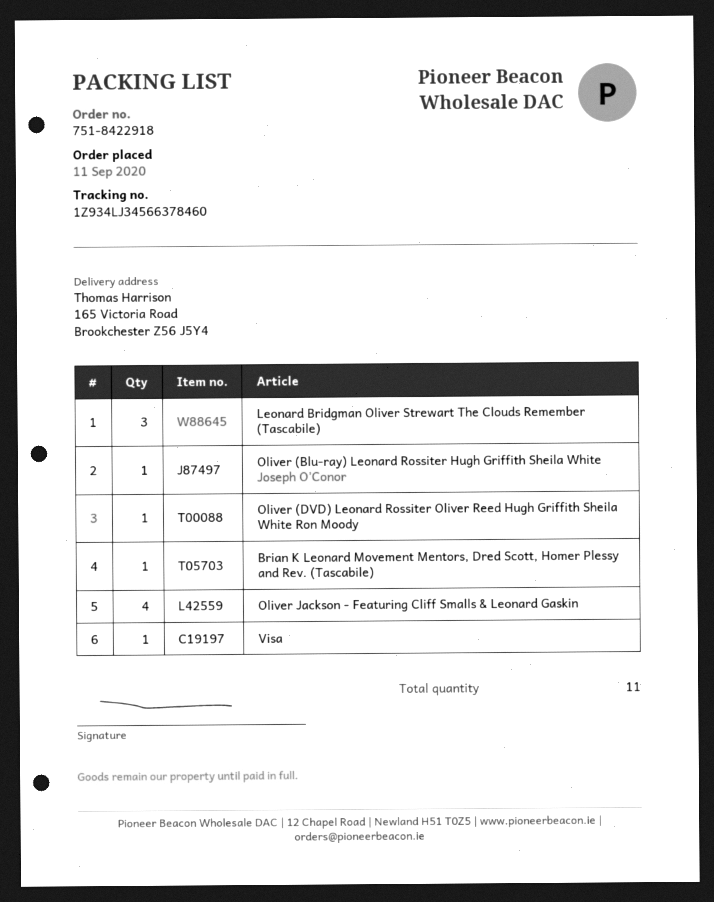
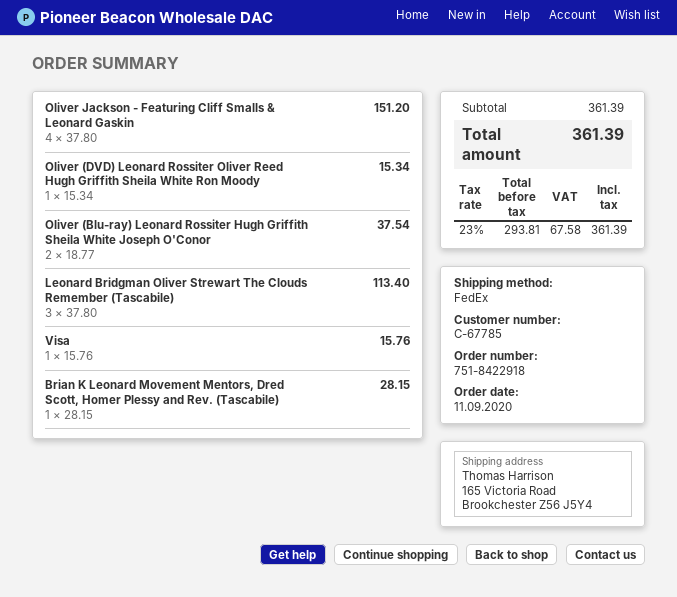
Oliver (Blu-ray) Leonard Rossiter Hugh Griffith Sheila White Joseph O'Conor: 1 -> 2

